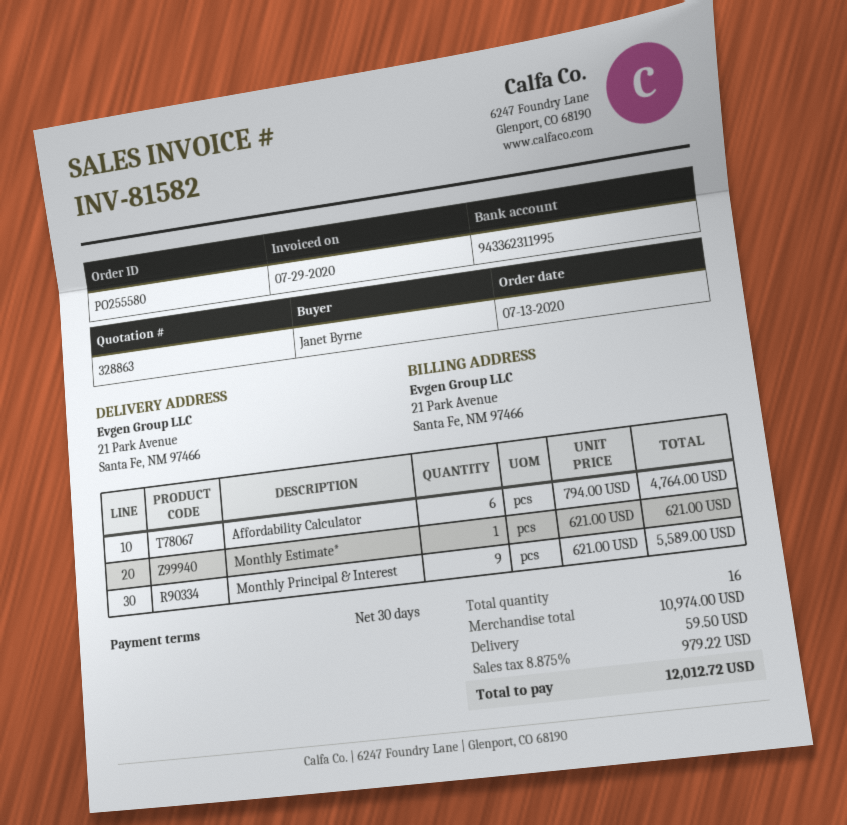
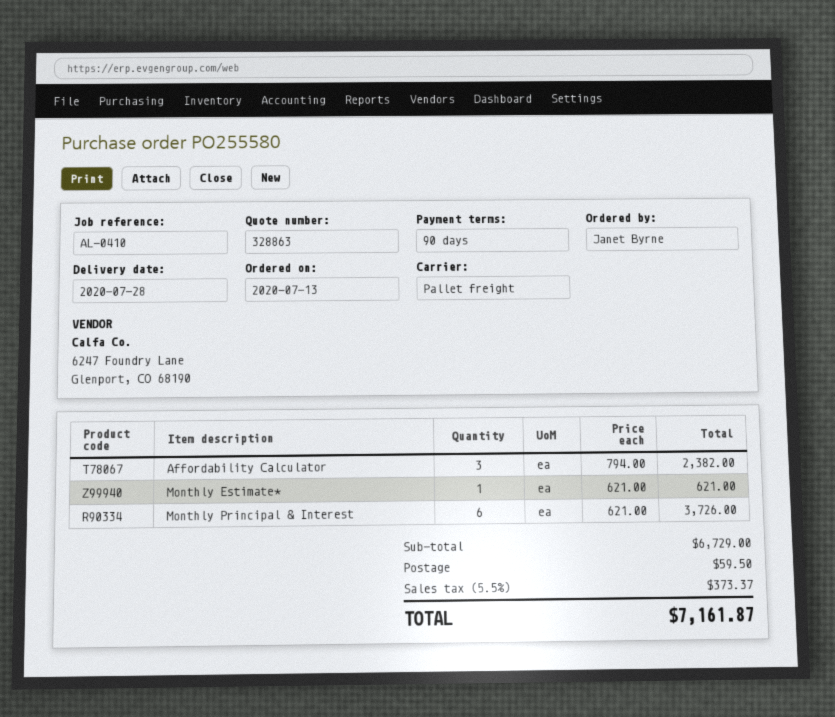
payment terms: 30 days -> 90 days
Affordability Calculator: 6 x 794.00 = 4764.00 -> 3 x 794.00 = 2382.00
Monthly Principal & Interest: 9 x 621.00 = 5589.00 -> 6 x 621.00 = 3726.00
subtotal: 10974.00 -> 6729.00
tax: 8.875% = 979.22 -> 5.5% = 373.37
total: 12012.72 -> 7161.87

